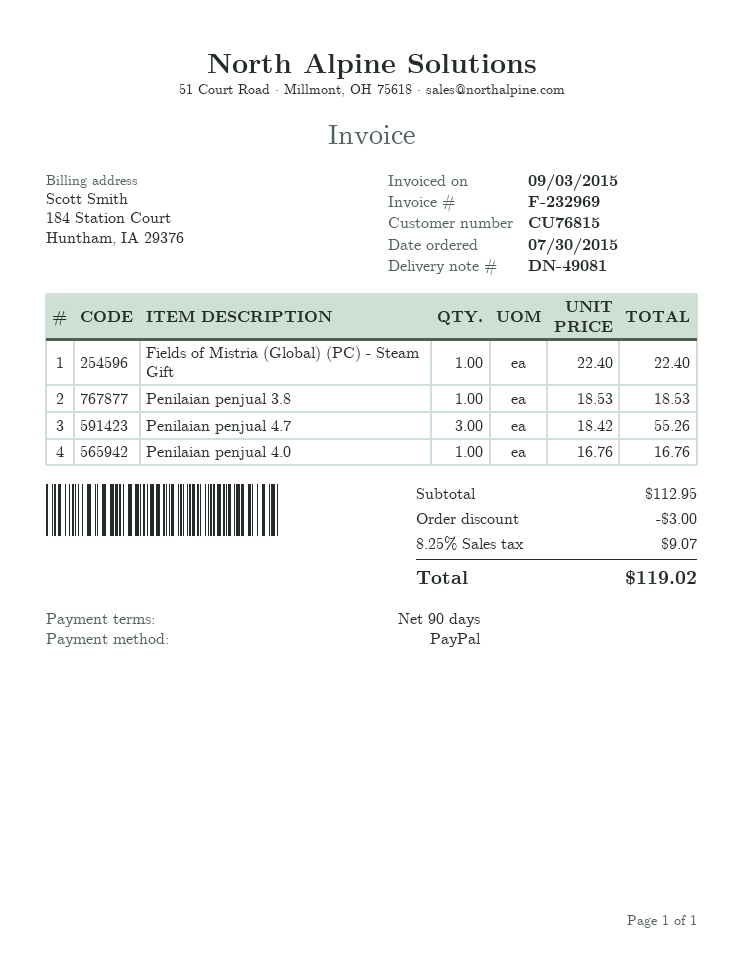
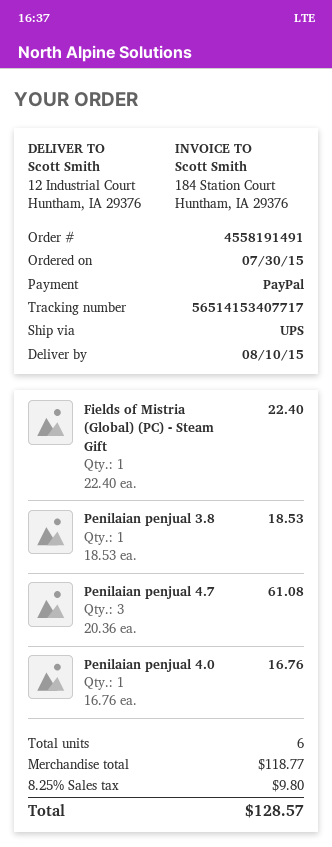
Penilaian penjual 4.7: 3 x 18.42 = 55.26 -> 3 x 20.36 = 61.08
subtotal: 112.95 -> 118.77
discount: 3.00 -> none
tax: 8.25% = 9.07 -> 8.25% = 9.80
total: 119.02 -> 128.57

